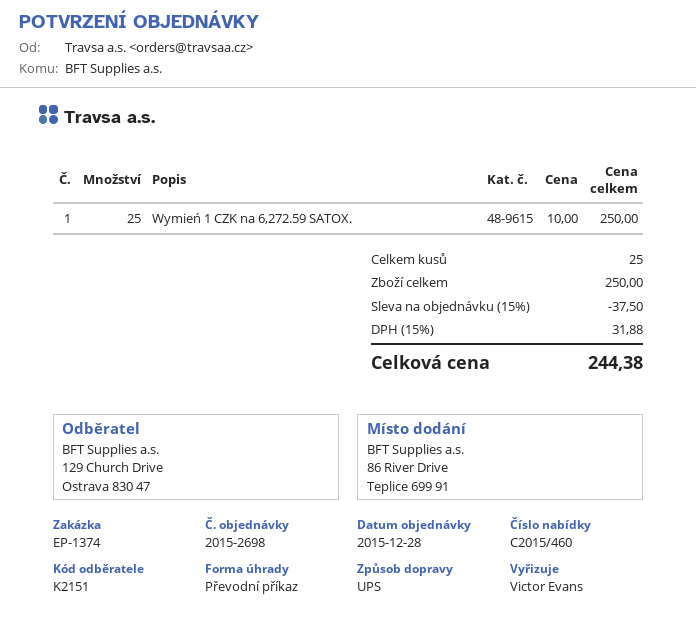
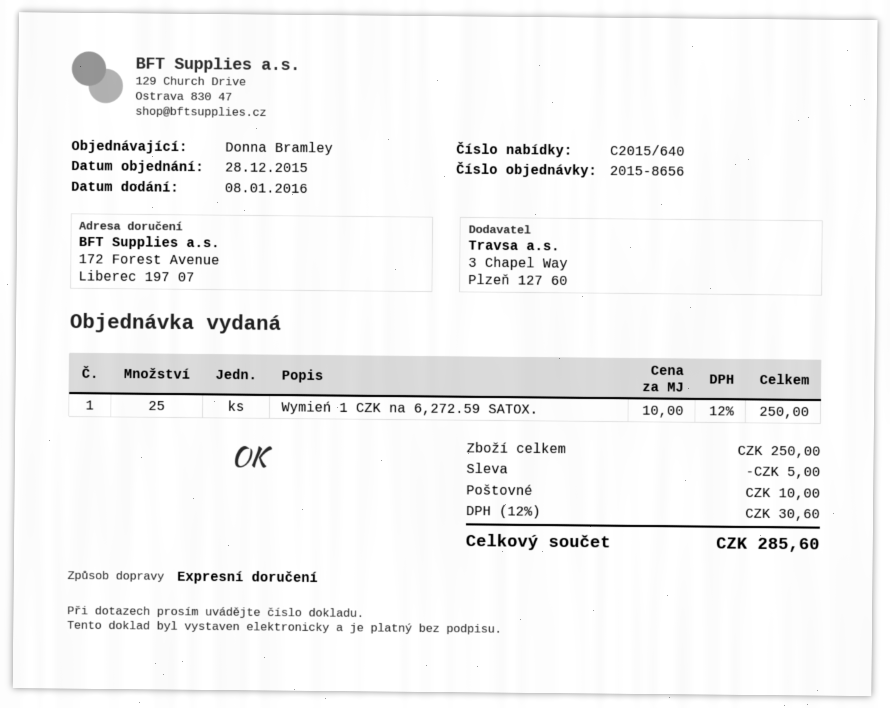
quote number: C2015/460 -> C2015/640
order number: 2015-2698 -> 2015-8656
shipping method: UPS -> express
ship to: 86 River Drive, Teplice 699 91 -> 172 Forest Avenue, Liberec 197 07
discount: 37.50 -> 5.00
shipping: none -> 10.00
tax: 15% = 31.88 -> 12% = 30.60
total: 244.38 -> 285.60

